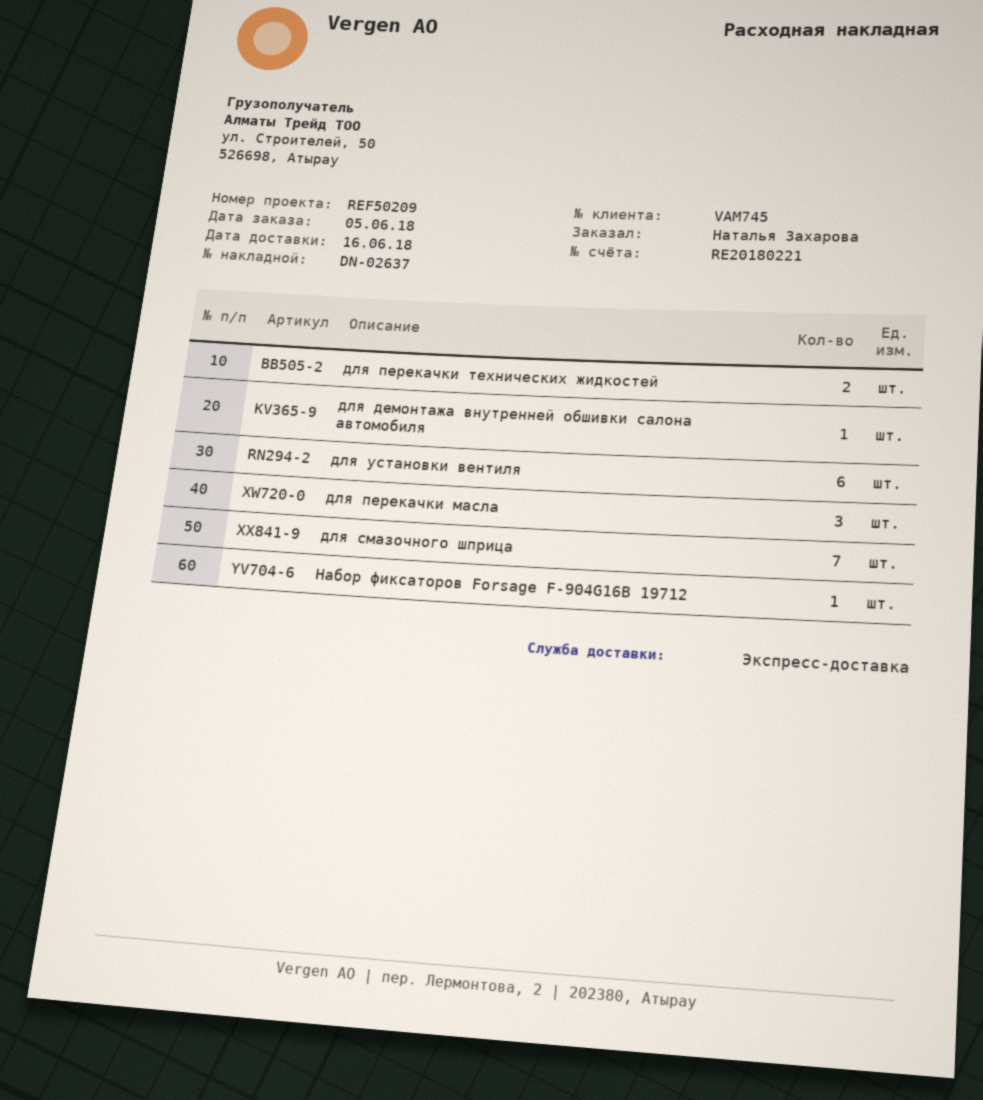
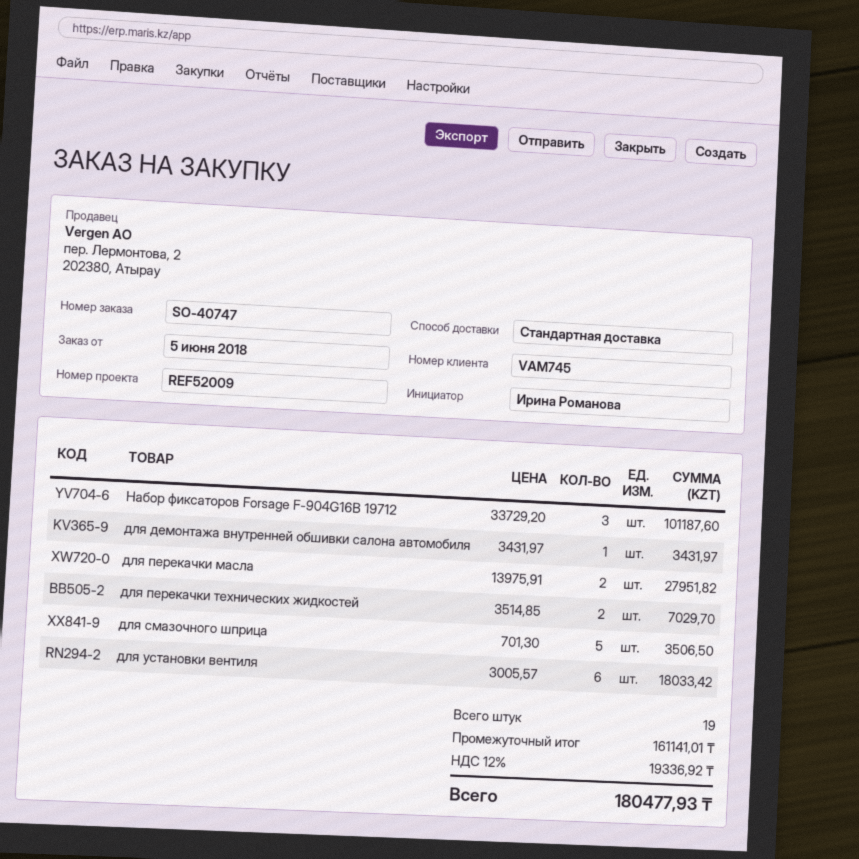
reference: REF50209 -> REF52009
ordered by: Наталья Захарова -> Ирина Романова
shipping method: express -> standard
для перекачки масла: 3 -> 2
для смазочного шприца: 7 -> 5
Набор фиксаторов Forsage F-904G16B 19712: 1 -> 3

